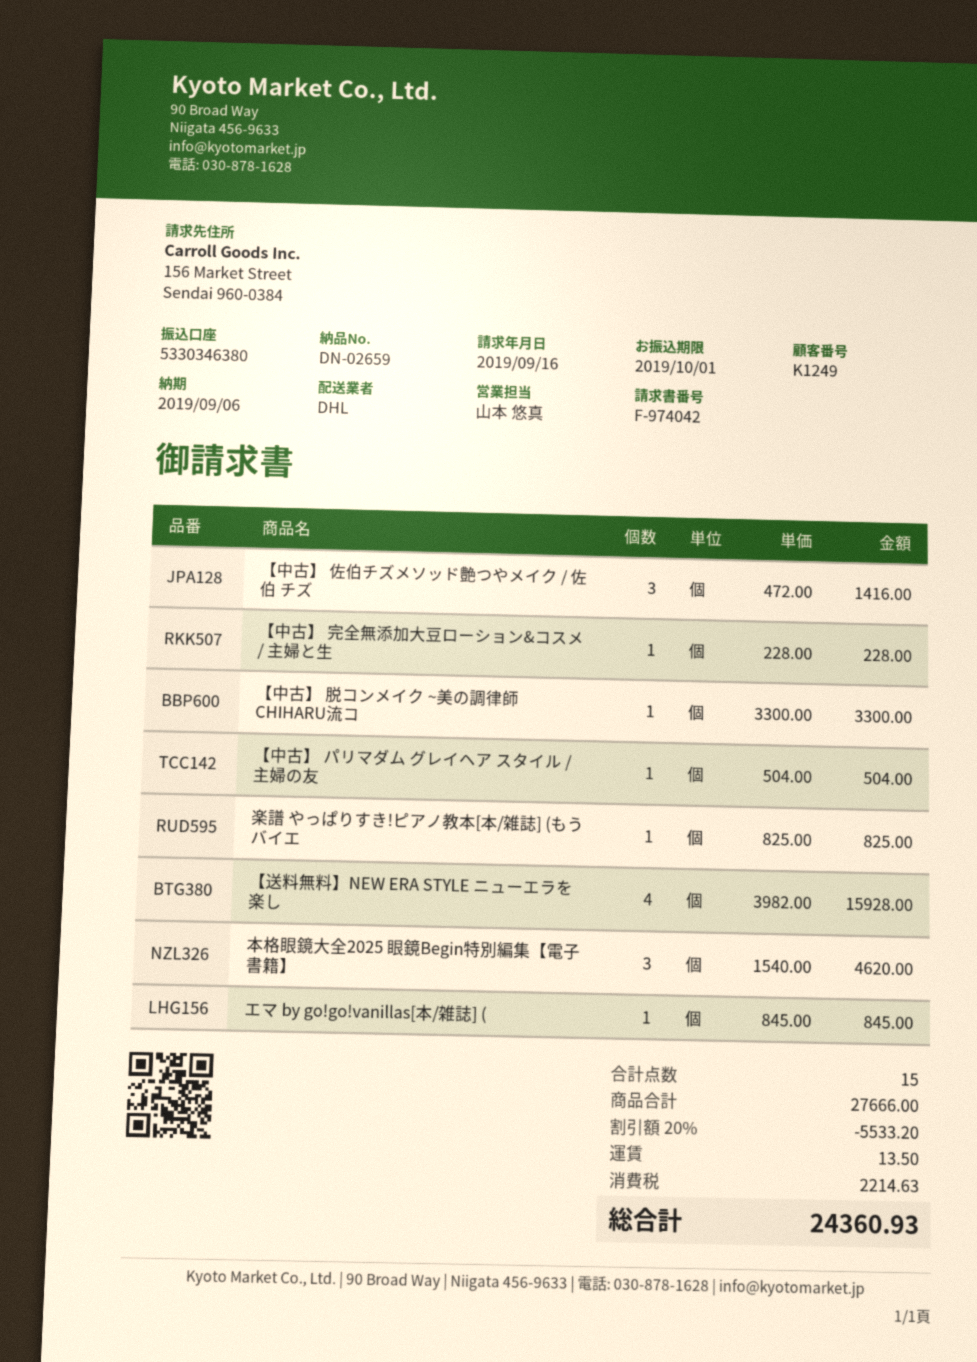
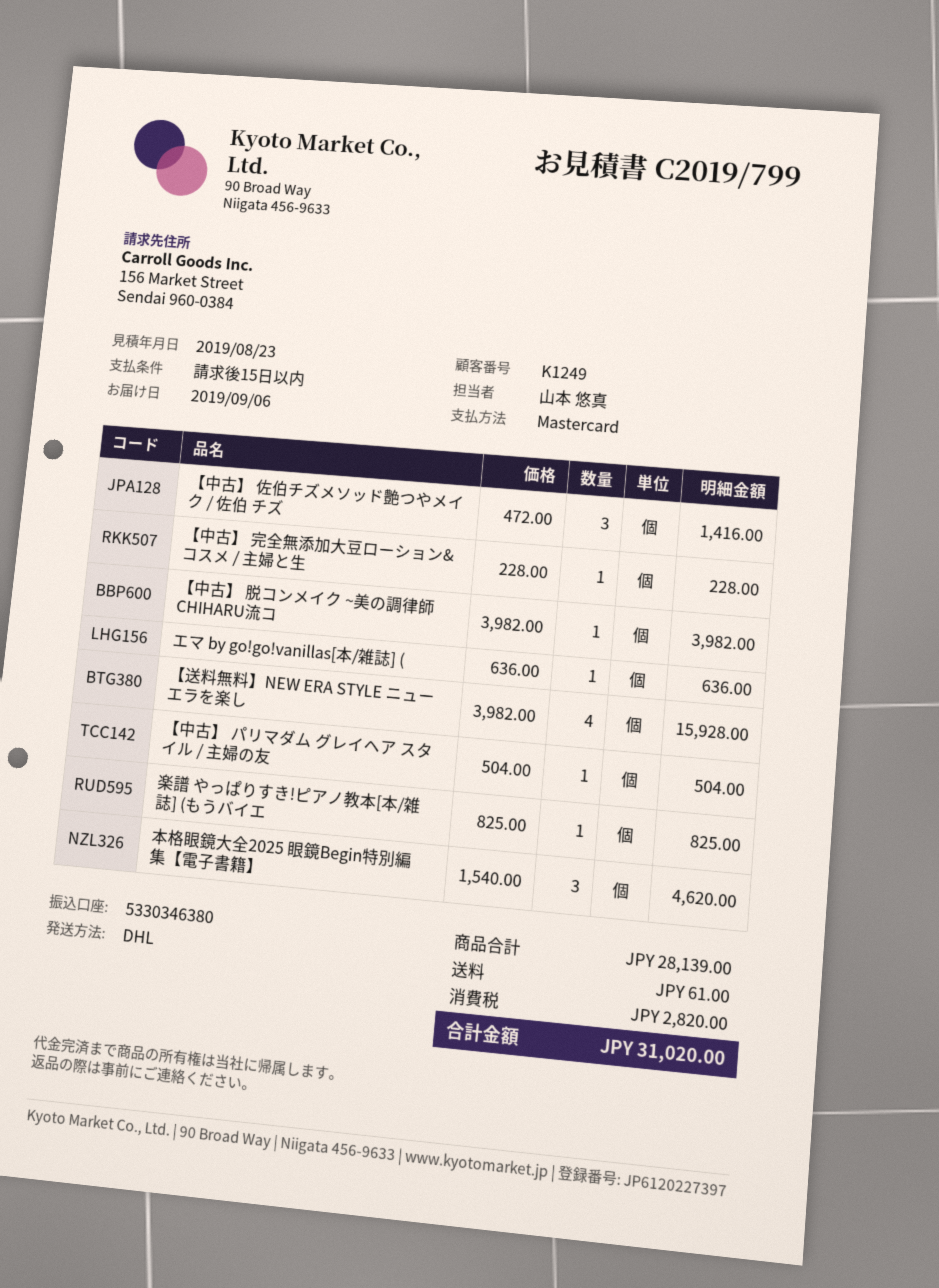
【中古】 脱コンメイク ~美の調律師 CHIHARU流コ: 1 x 3300.00 = 3300.00 -> 1 x 3982.00 = 3982.00
エマ by go!go!vanillas[本/雑誌] (: 1 x 845.00 = 845.00 -> 1 x 636.00 = 636.00
subtotal: 27666.00 -> 28139.00
discount: 20% = 5533.20 -> none
shipping: 13.50 -> 61.00
tax: 2214.63 -> 2820.00
total: 24360.93 -> 31020.00

